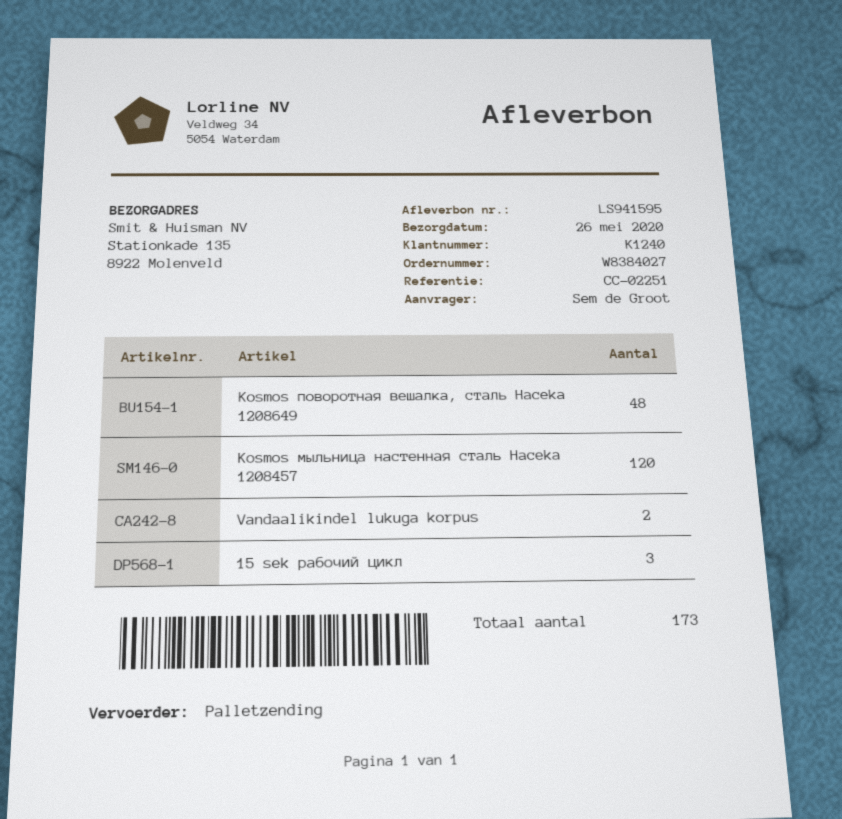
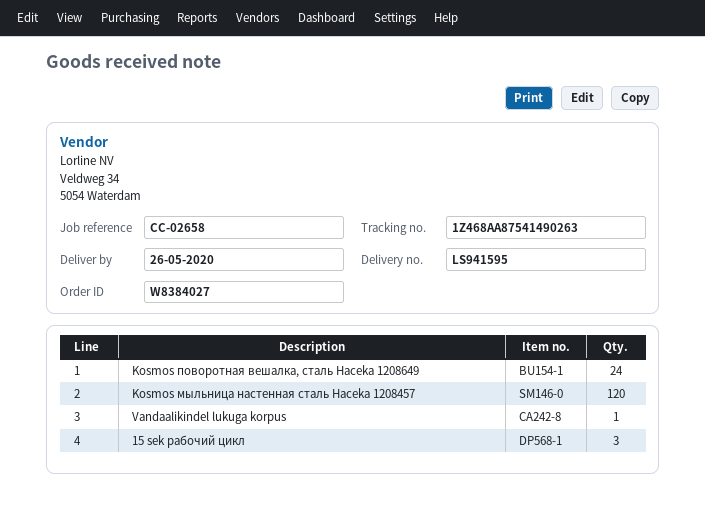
reference: CC-02251 -> CC-02658
Kosmos поворотная вешалка, сталь Haceka 1208649: 48 -> 24
Vandaalikindel lukuga korpus: 2 -> 1

